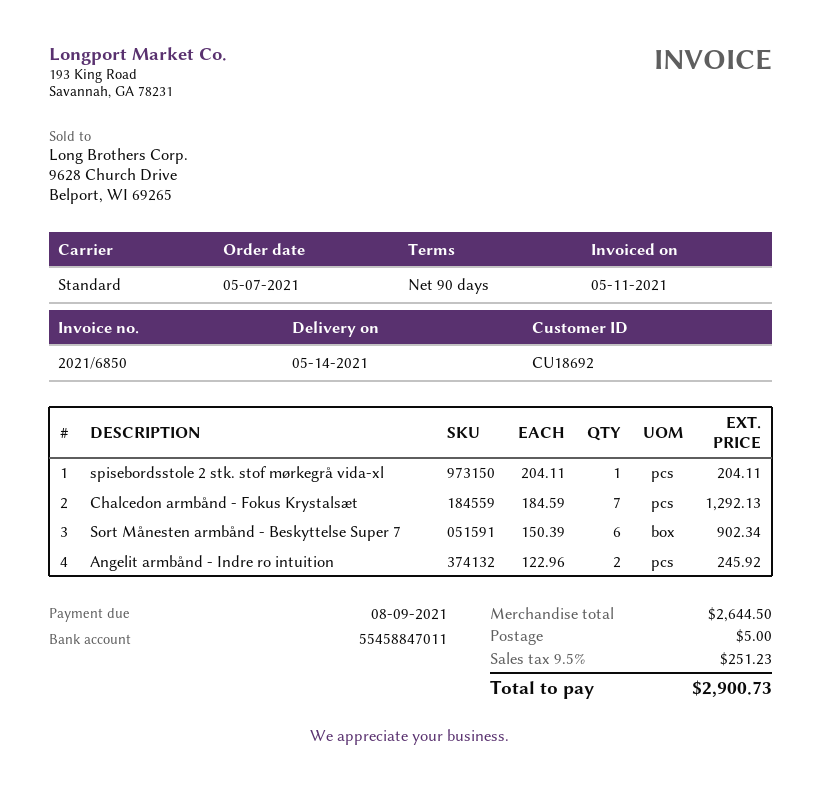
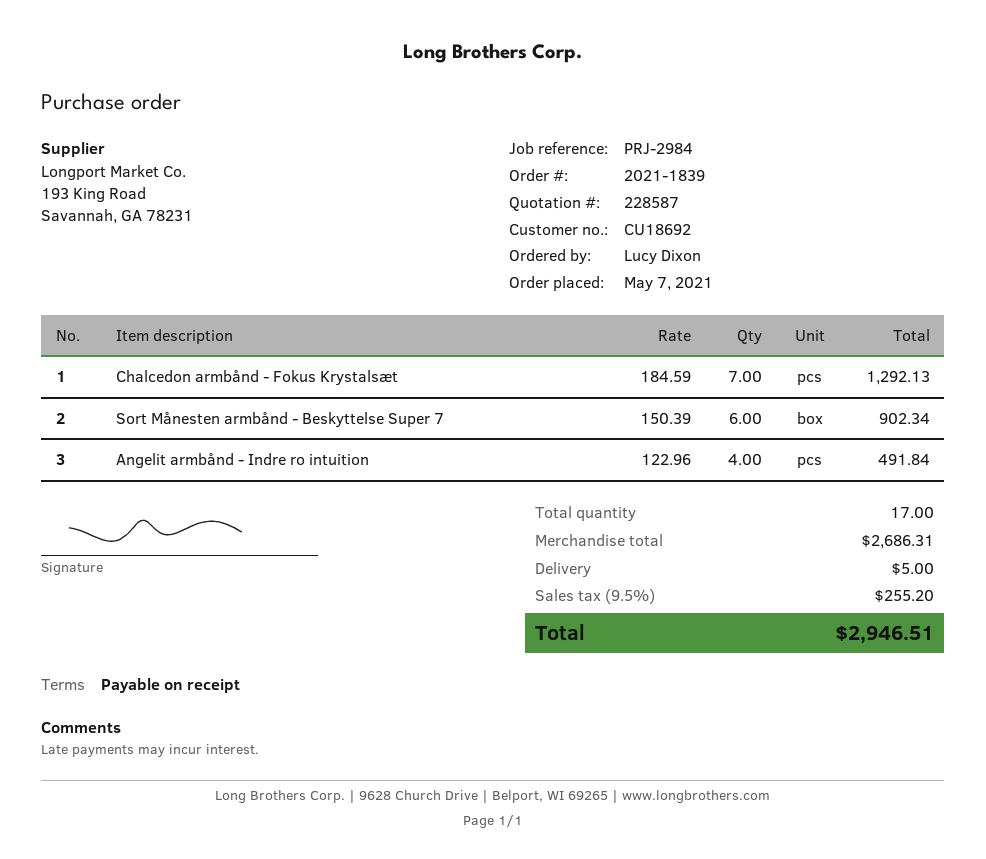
payment terms: 90 days -> on receipt
spisebordsstole 2 stk. stof mørkegrå vida-xl: 1 x 204.11 = 204.11 -> none
Angelit armbånd - Indre ro intuition: 2 x 122.96 = 245.92 -> 4 x 122.96 = 491.84
subtotal: 2644.50 -> 2686.31
tax: 9.5% = 251.23 -> 9.5% = 255.20
total: 2900.73 -> 2946.51

